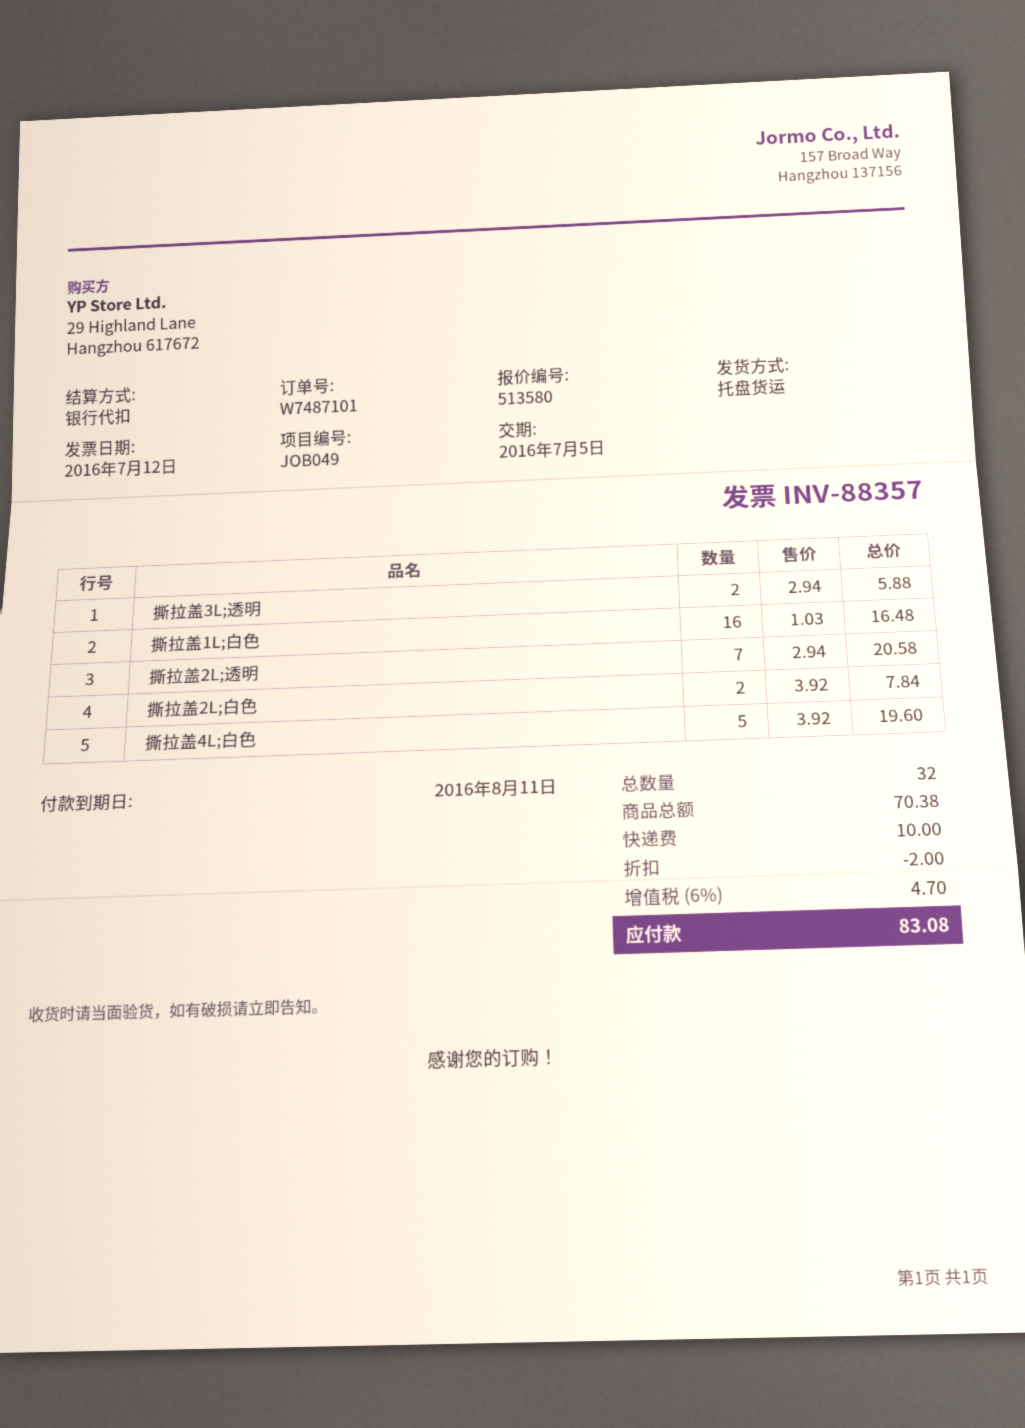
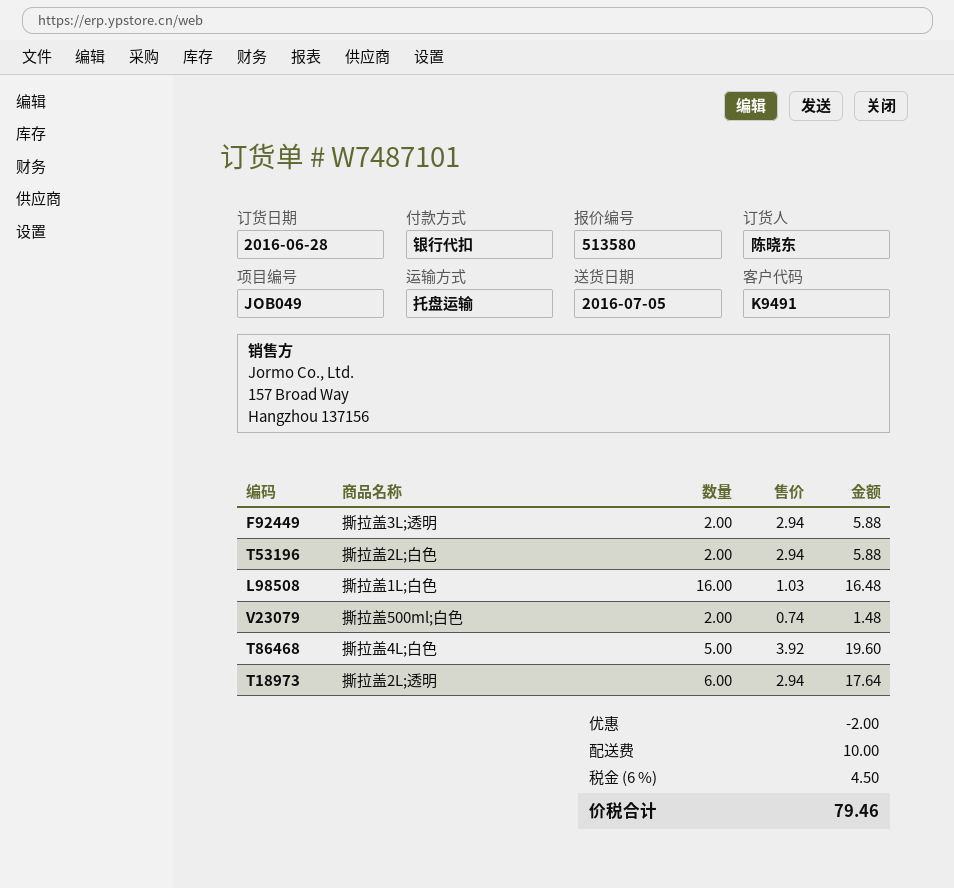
撕拉盖2L;透明: 7 x 2.94 = 20.58 -> 6 x 2.94 = 17.64
撕拉盖2L;白色: 2 x 3.92 = 7.84 -> 2 x 2.94 = 5.88
撕拉盖500ml;白色: none -> 2 x 0.74 = 1.48
tax: 6% = 4.70 -> 6% = 4.50
total: 83.08 -> 79.46

